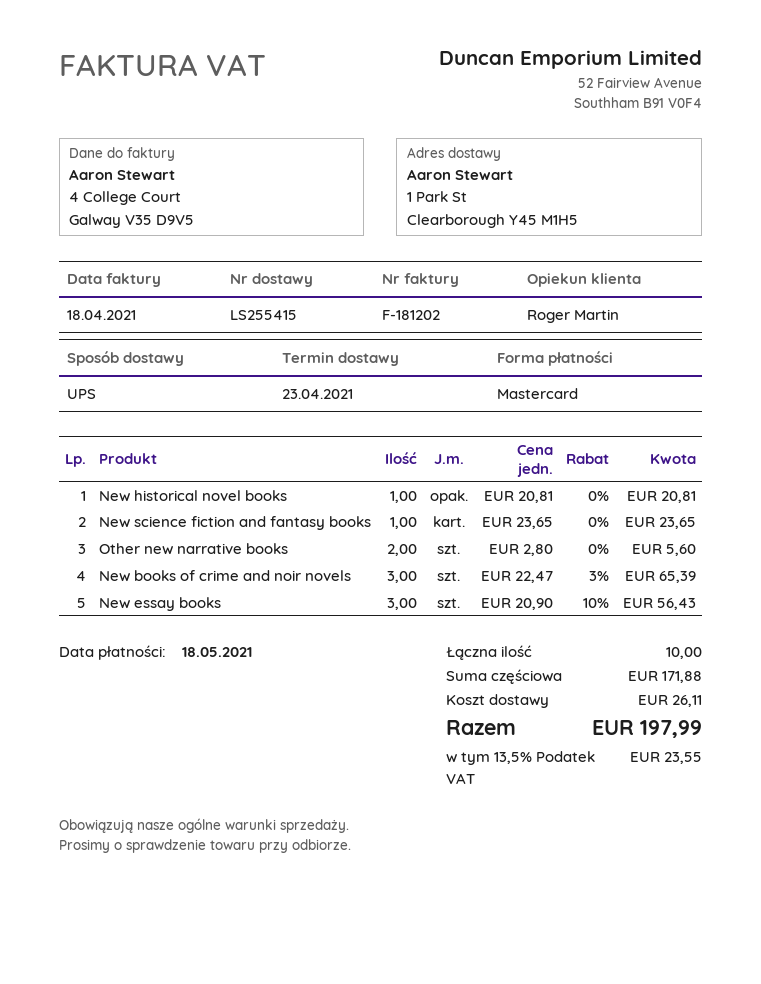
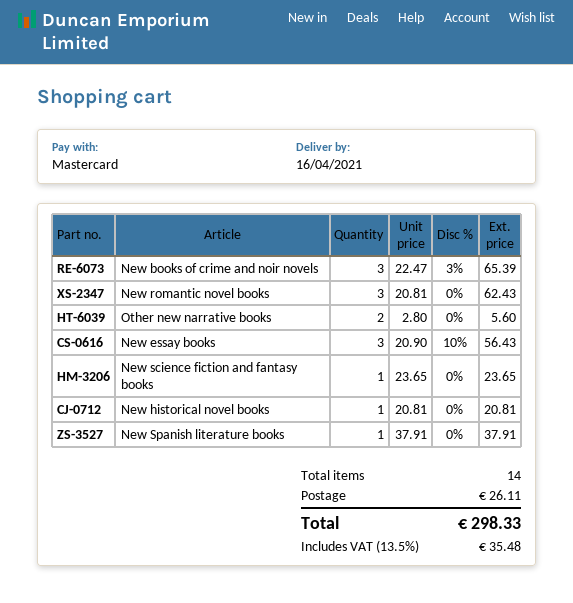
delivery date: 2021-04-23 -> 2021-04-16
New romantic novel books: none -> 3 x 20.81 = 62.43
New Spanish literature books: none -> 1 x 37.91 = 37.91
total quantity: 10 -> 14
tax: 13.5% = 23.55 -> 13.5% = 35.48
total: 197.99 -> 298.33

